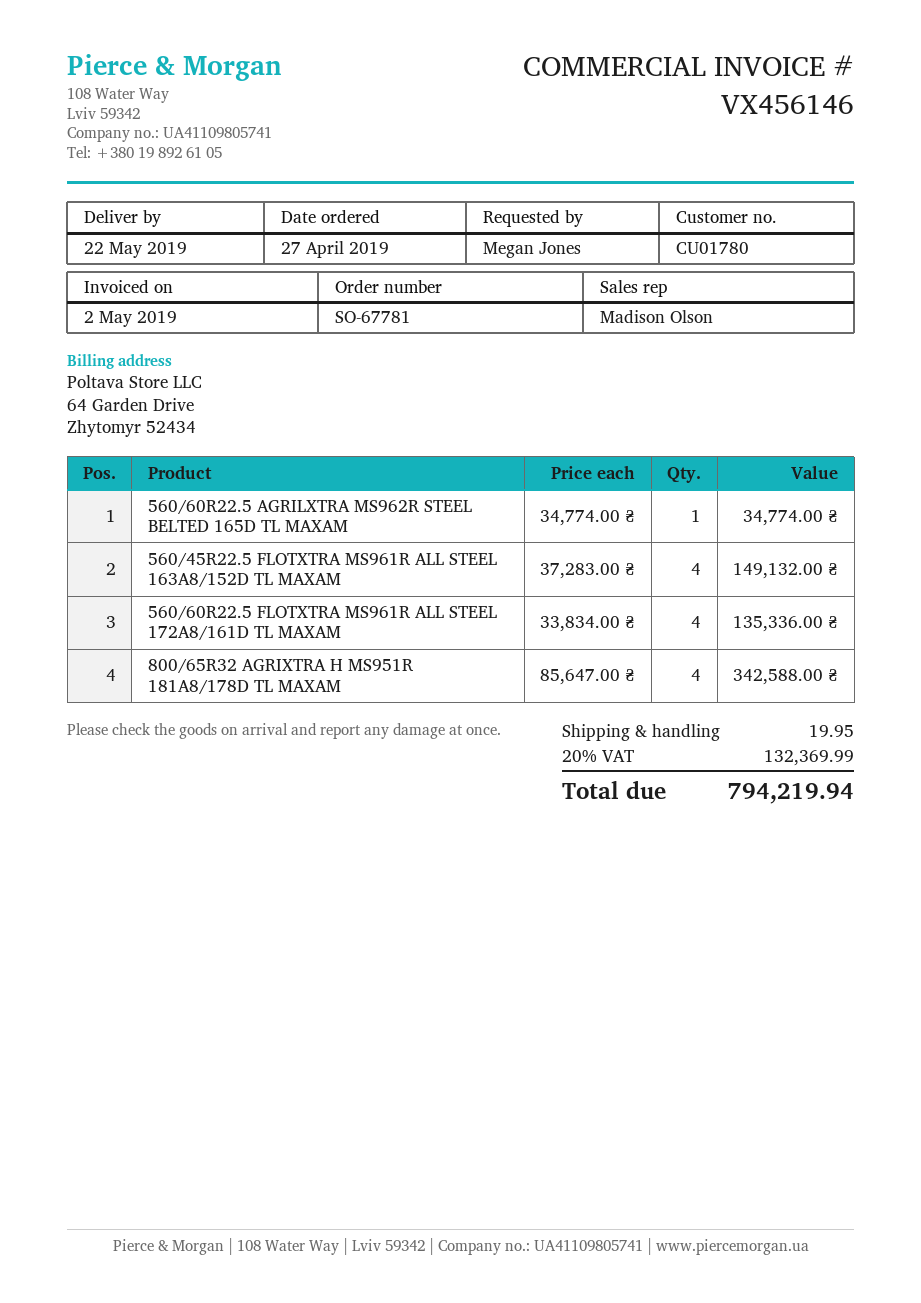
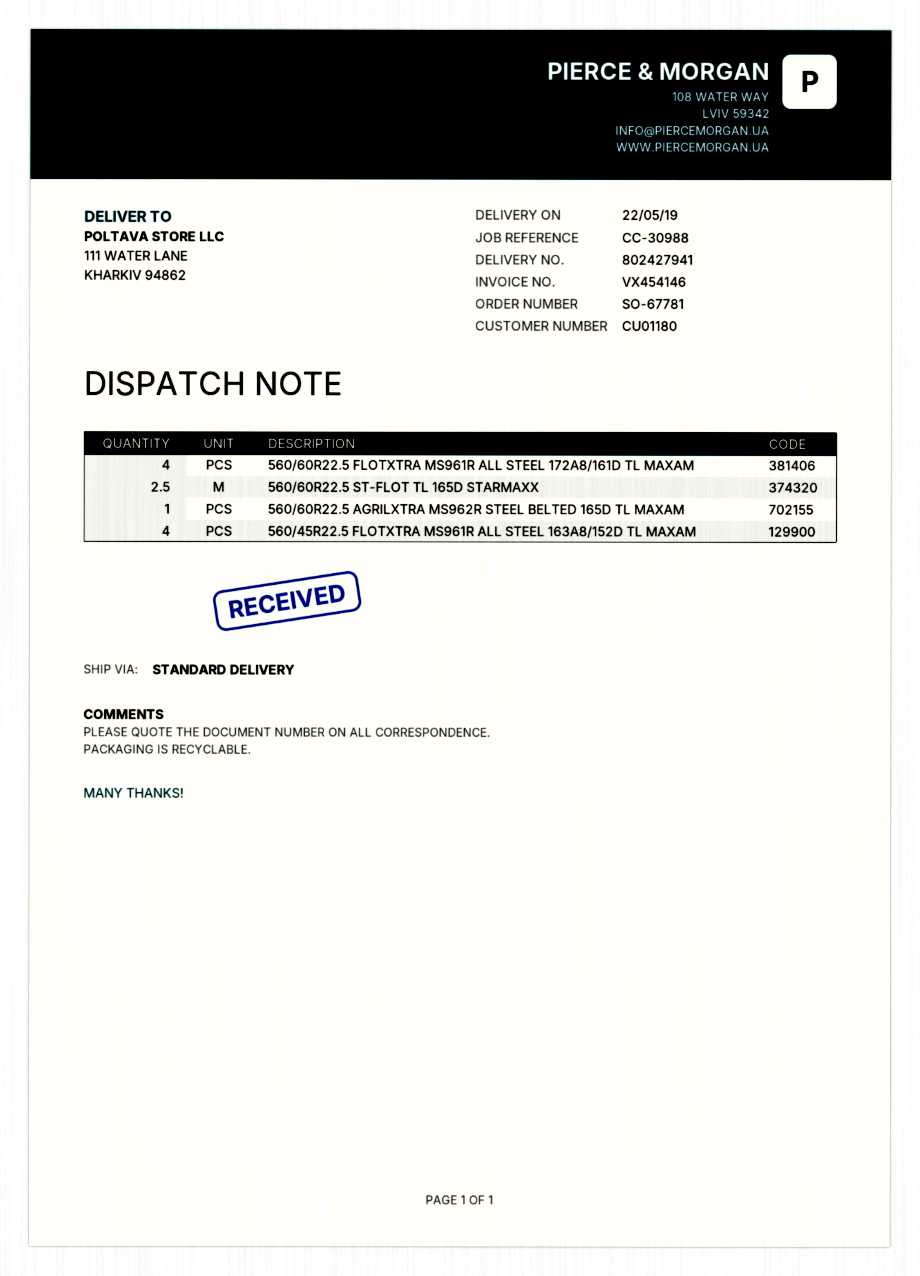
invoice number: VX456146 -> VX454146
customer number: CU01780 -> CU01180
800/65R32 AGRIXTRA H MS951R 181A8/178D TL MAXAM: 4 -> none
560/60R22.5 ST-FLOT TL 165D STARMAXX: none -> 2.5

